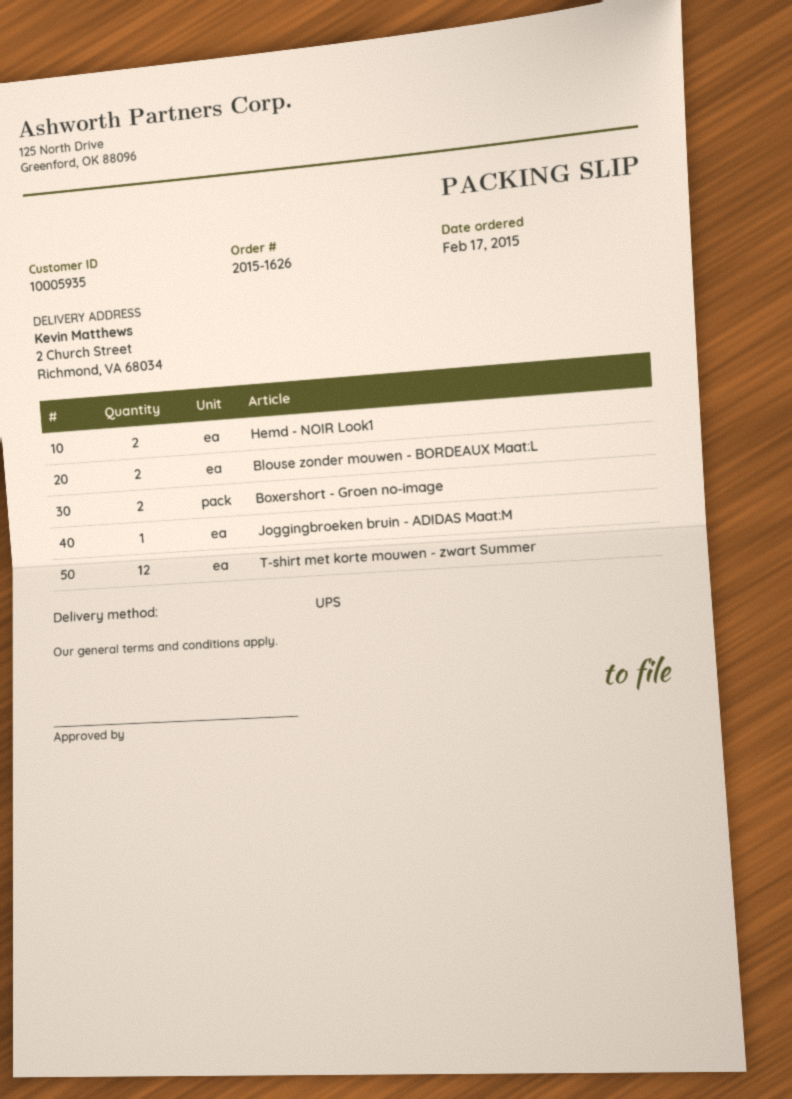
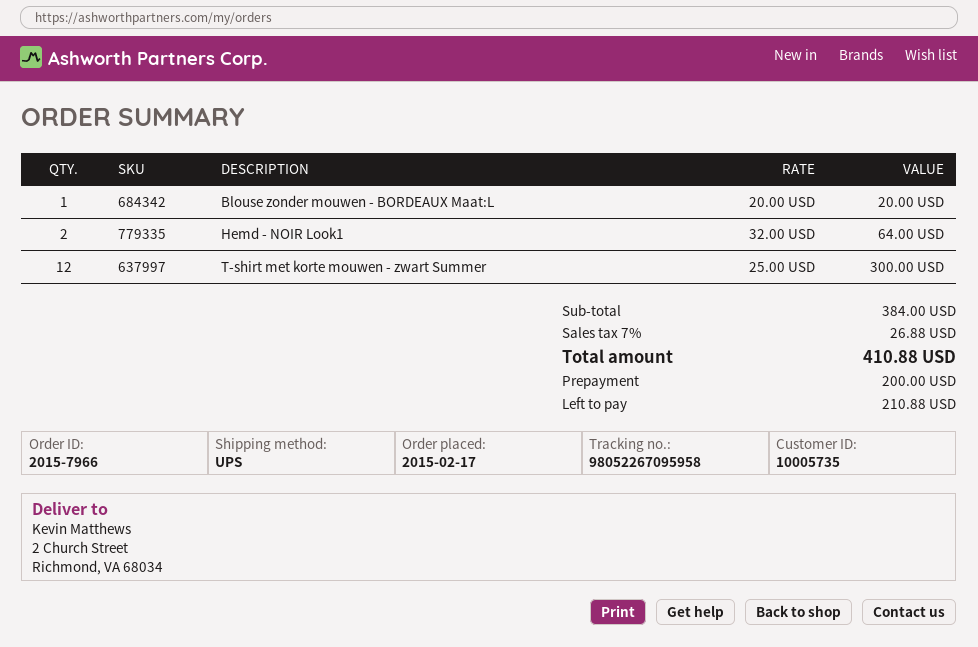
order number: 2015-1626 -> 2015-7966
customer number: 10005935 -> 10005735
Blouse zonder mouwen - BORDEAUX Maat:L: 2 -> 1
Boxershort - Groen no-image: 2 -> none
Joggingbroeken bruin - ADIDAS Maat:M: 1 -> none

